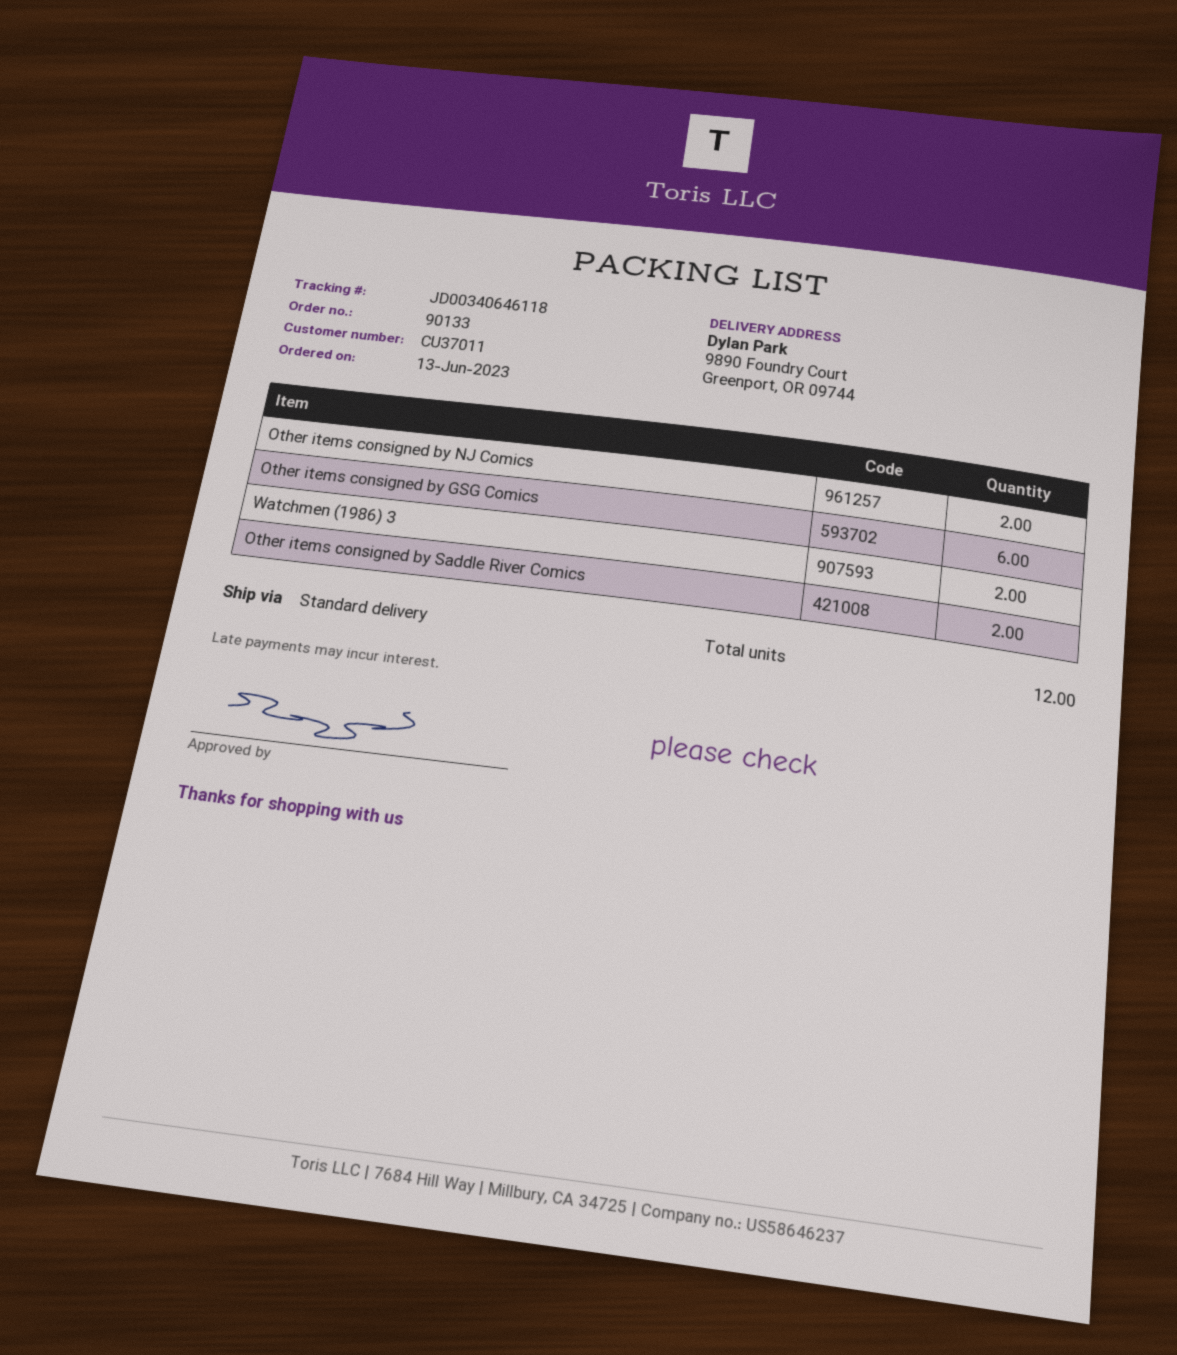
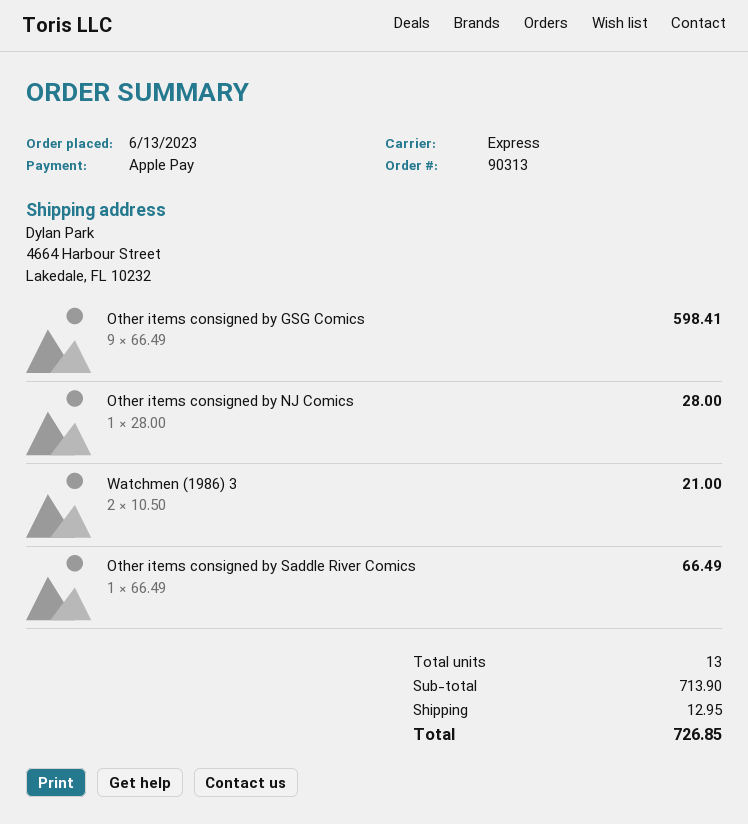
order number: 90133 -> 90313
shipping method: standard -> express
ship to: 9890 Foundry Court, Greenport, OR 09744 -> 4664 Harbour Street, Lakedale, FL 10232
Other items consigned by NJ Comics: 2 -> 1
Other items consigned by GSG Comics: 6 -> 9
Other items consigned by Saddle River Comics: 2 -> 1
total quantity: 12 -> 13

